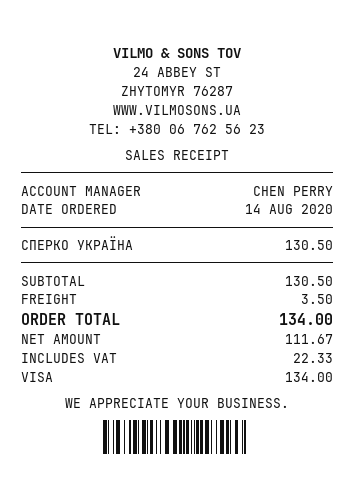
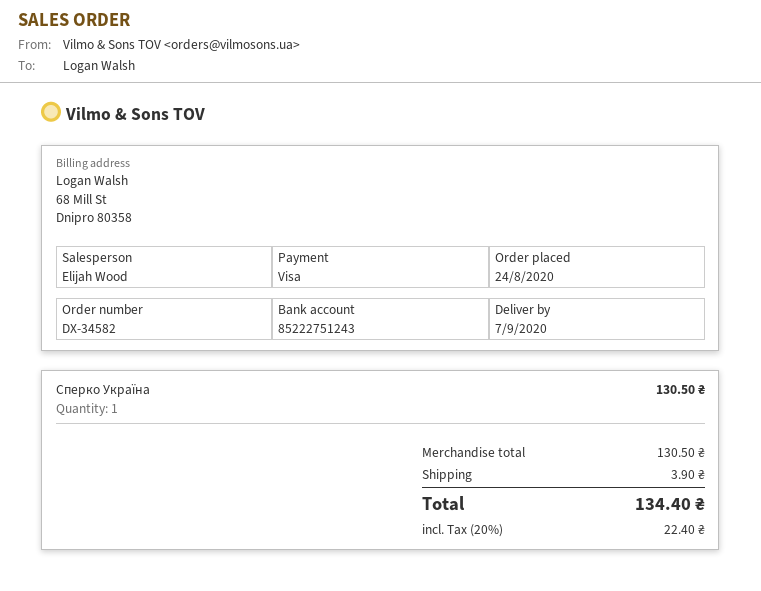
order date: 2020-08-14 -> 2020-08-24
sales rep: CHEN PERRY -> Elijah Wood
shipping: 3.50 -> 3.90
tax: 22.33 -> 22.40
total: 134.00 -> 134.40

